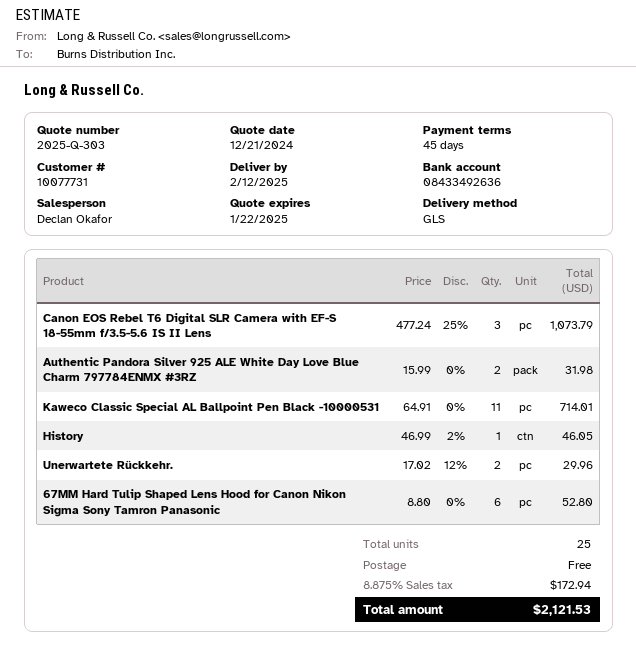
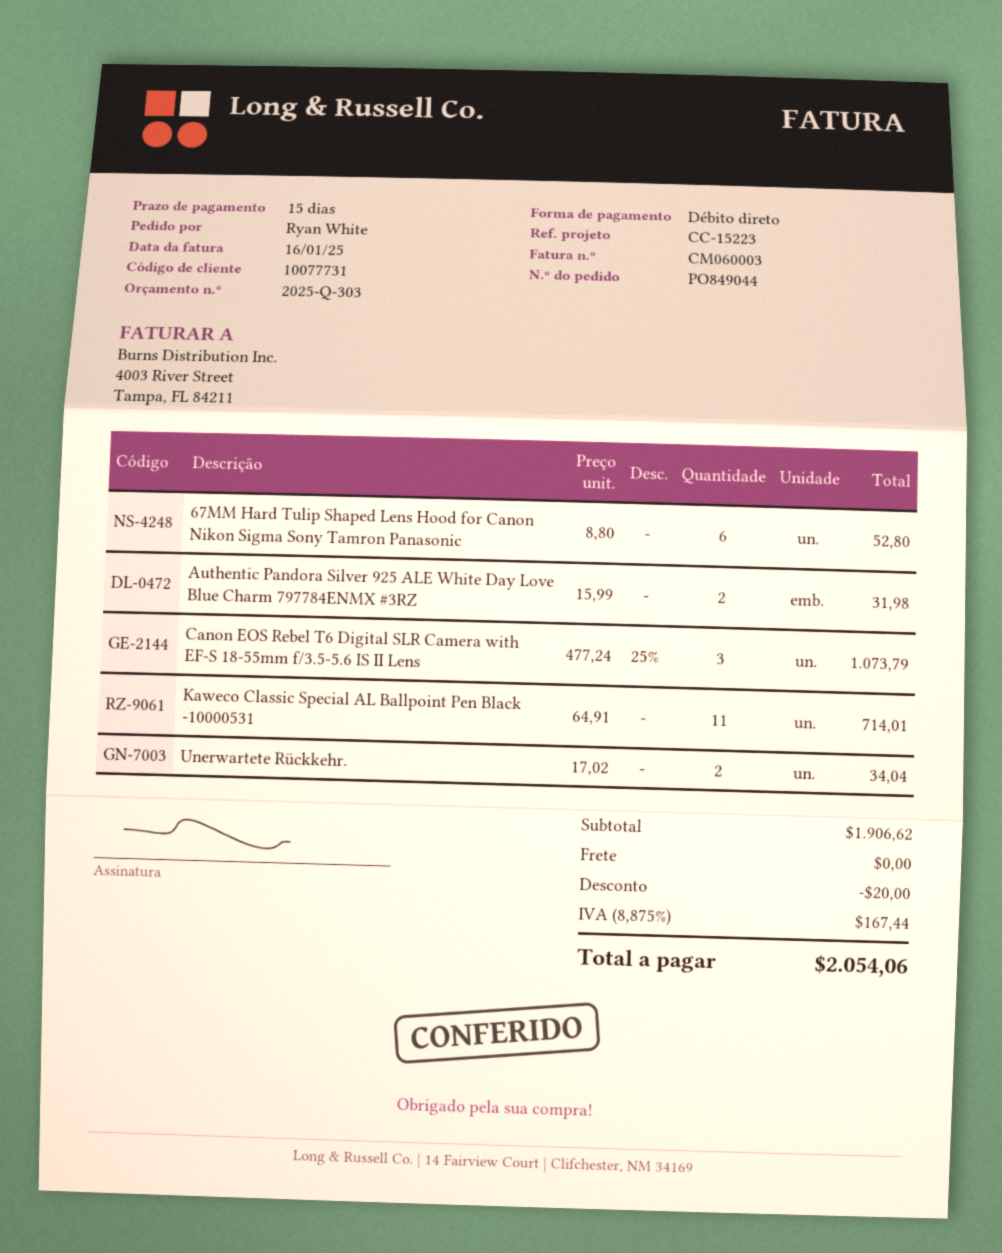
payment terms: 45 days -> 15 days
History: 1 x 46.99 - 2% = 46.05 -> none
Unerwartete Rückkehr.: 2 x 17.02 - 12% = 29.96 -> 2 x 17.02 = 34.04
discount: none -> 20.00
tax: 8.875% = 172.94 -> 8.875% = 167.44
total: 2121.53 -> 2054.06

